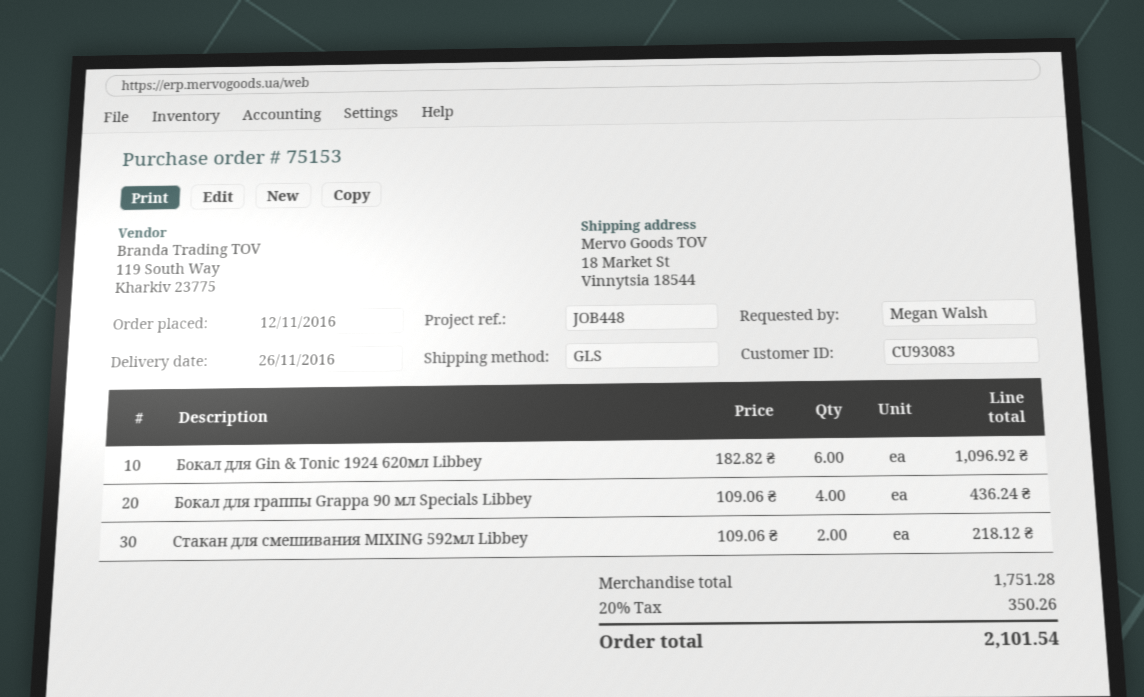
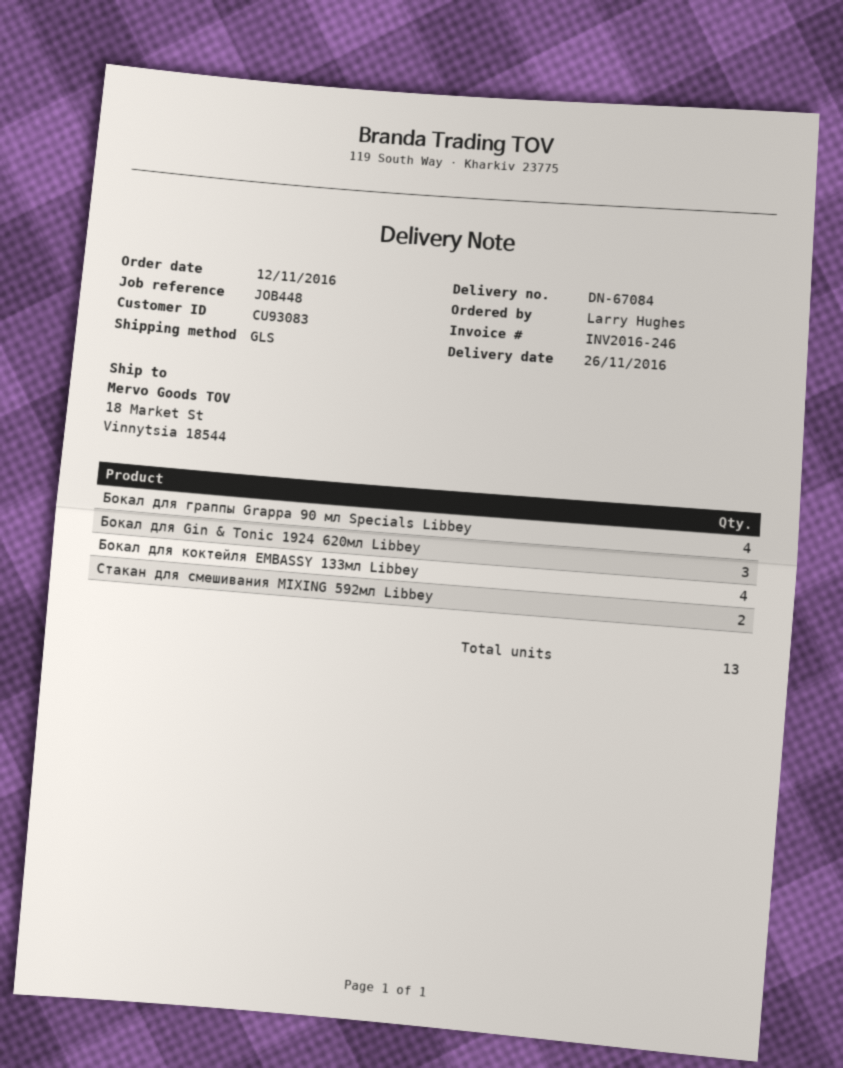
ordered by: Megan Walsh -> Larry Hughes
Бокал для Gin & Tonic 1924 620мл Libbey: 6 -> 3
Бокал для коктейля EMBASSY 133мл Libbey: none -> 4

